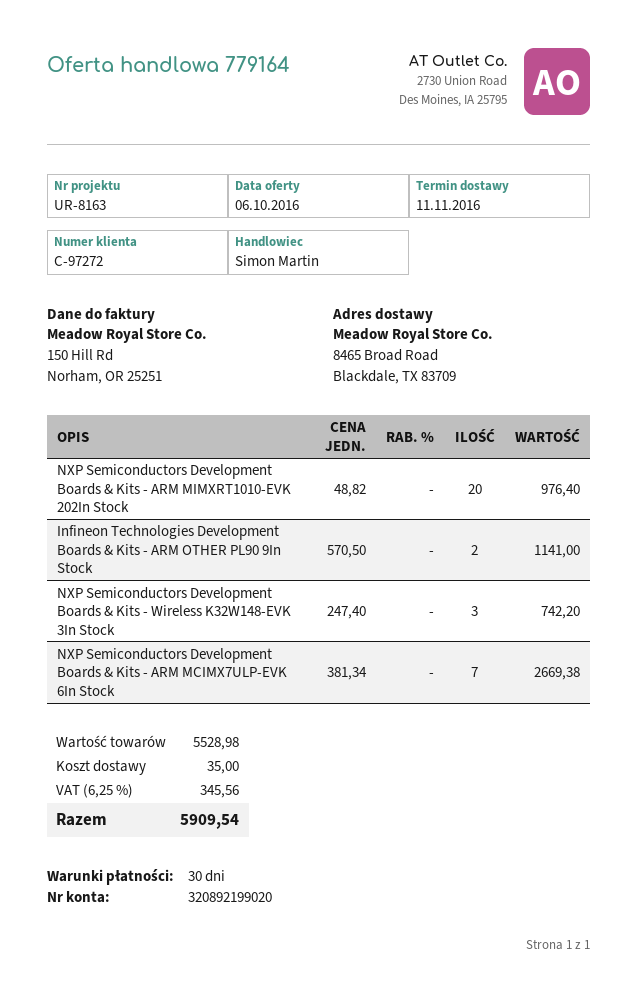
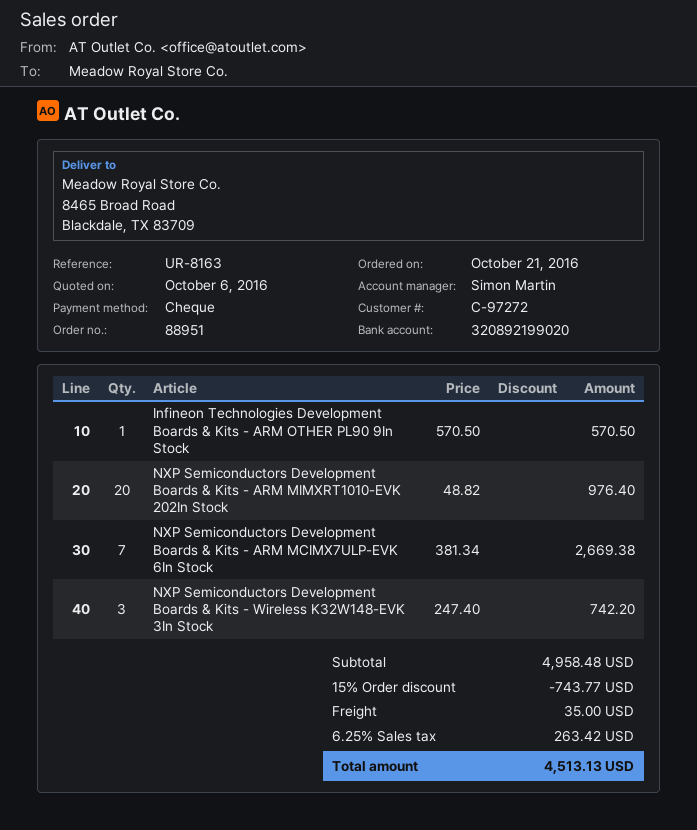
Infineon Technologies Development Boards & Kits - ARM OTHER PL90 9In Stock: 2 x 570.50 = 1141.00 -> 1 x 570.50 = 570.50
subtotal: 5528.98 -> 4958.48
discount: none -> 15% = 743.77
tax: 6.25% = 345.56 -> 6.25% = 263.42
total: 5909.54 -> 4513.13

